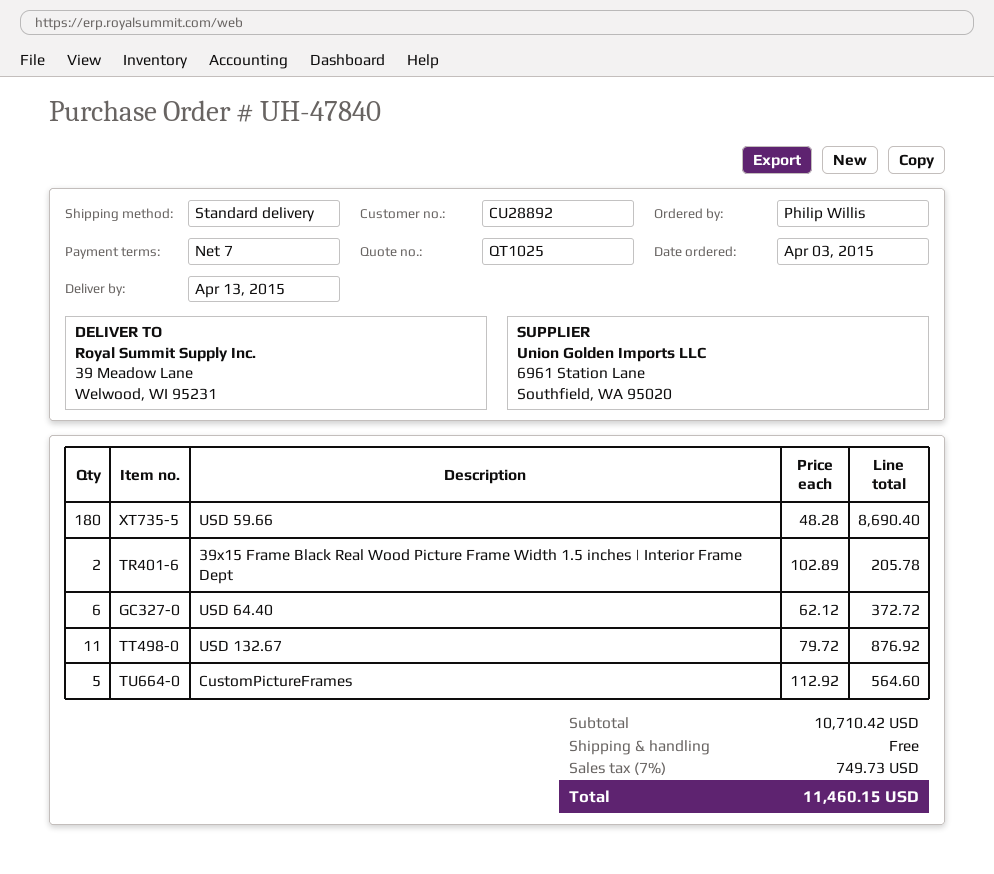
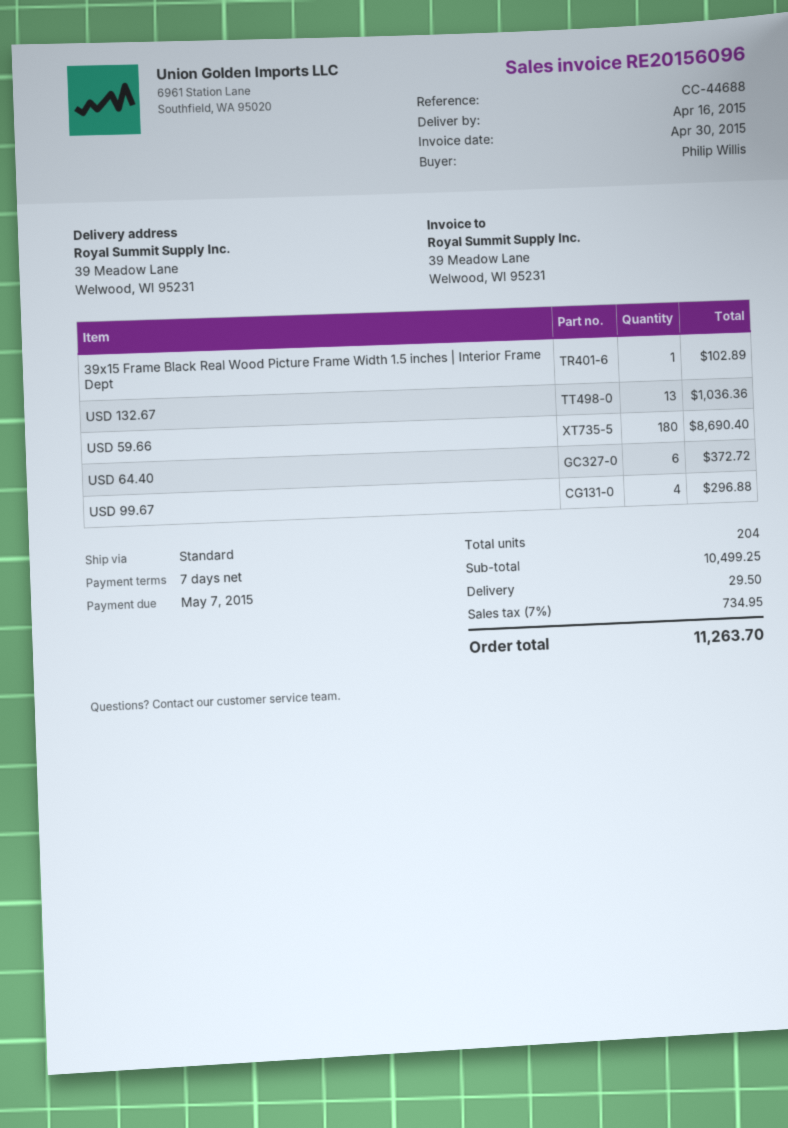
delivery date: 2015-04-13 -> 2015-04-16
39x15 Frame Black Real Wood Picture Frame Width 1.5 inches | Interior Frame Dept: 2 for 205.78 -> 1 for 102.89
USD 132.67: 11 for 876.92 -> 13 for 1036.36
CustomPictureFrames: 5 for 564.60 -> none
USD 99.67: none -> 4 for 296.88
subtotal: 10710.42 -> 10499.25
shipping: 0.00 -> 29.50
tax: 7% = 749.73 -> 7% = 734.95
total: 11460.15 -> 11263.70

